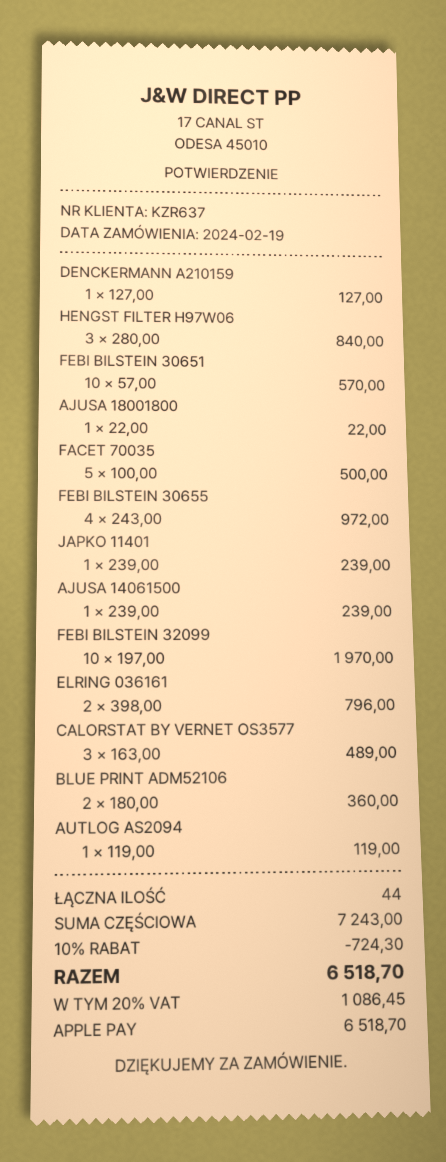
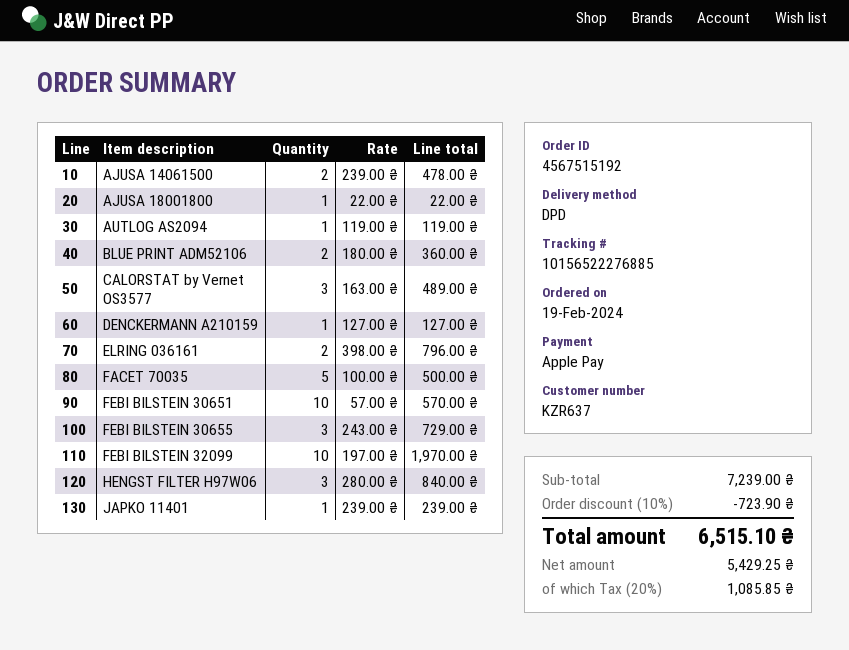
FEBI BILSTEIN 30655: 4 x 243.00 = 972.00 -> 3 x 243.00 = 729.00
AJUSA 14061500: 1 x 239.00 = 239.00 -> 2 x 239.00 = 478.00
subtotal: 7243.00 -> 7239.00
discount: 10% = 724.30 -> 10% = 723.90
tax: 20% = 1086.45 -> 20% = 1085.85
total: 6518.70 -> 6515.10

